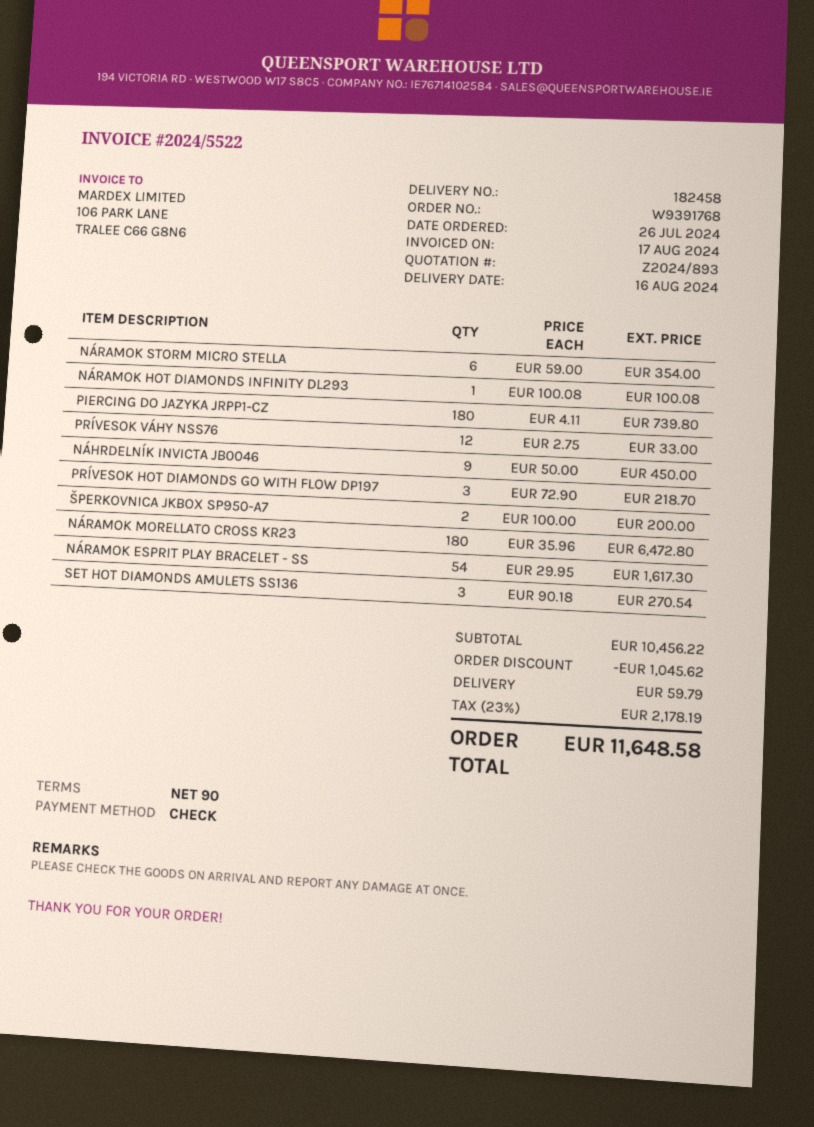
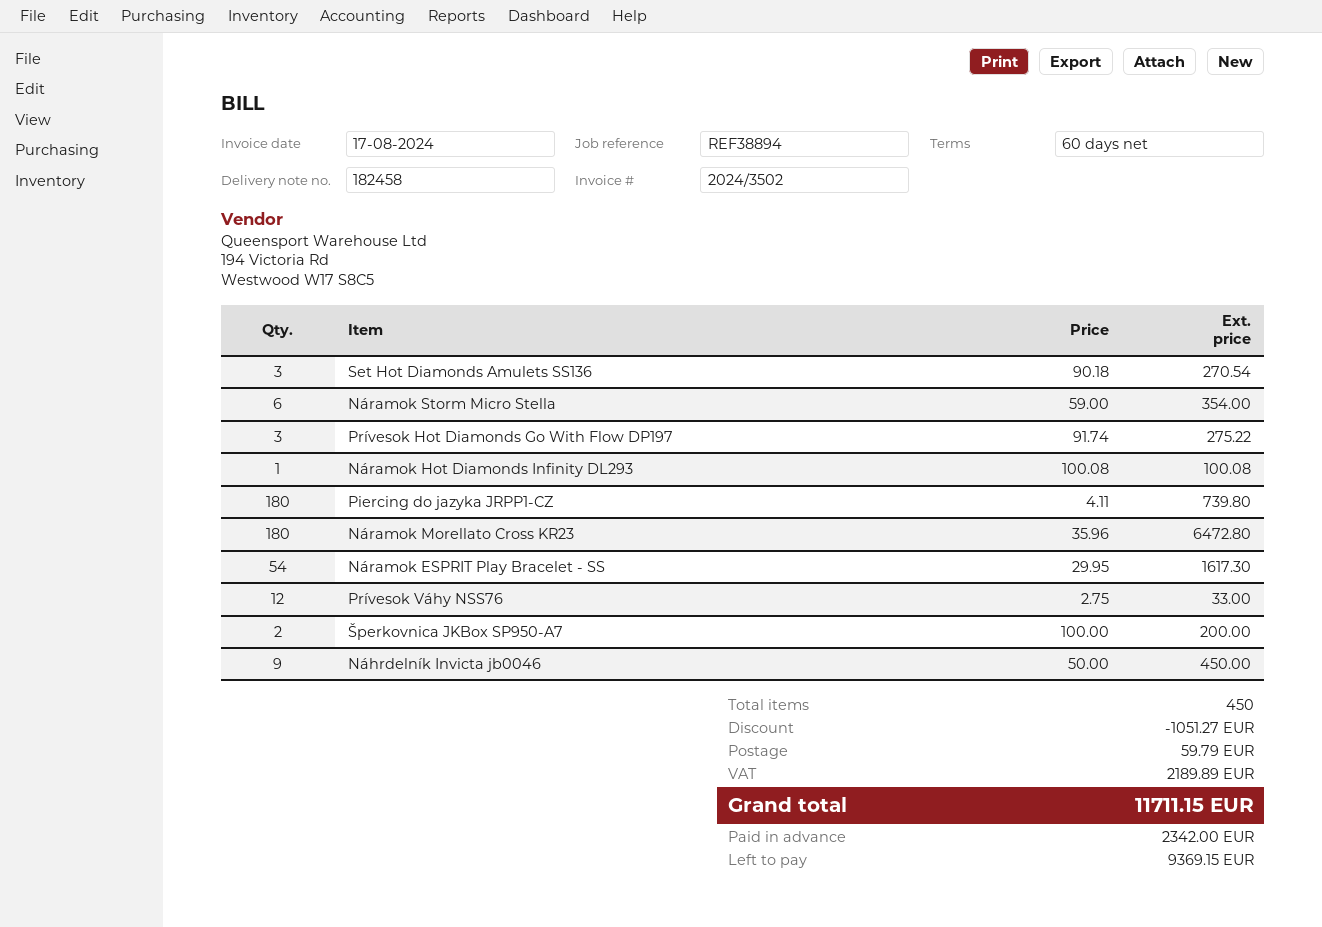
invoice number: 2024/5522 -> 2024/3502
payment terms: 90 days -> 60 days
PRÍVESOK HOT DIAMONDS GO WITH FLOW DP197: 3 x 72.90 = 218.70 -> 3 x 91.74 = 275.22
discount: 1045.62 -> 1051.27
tax: 2178.19 -> 2189.89
total: 11648.58 -> 11711.15

